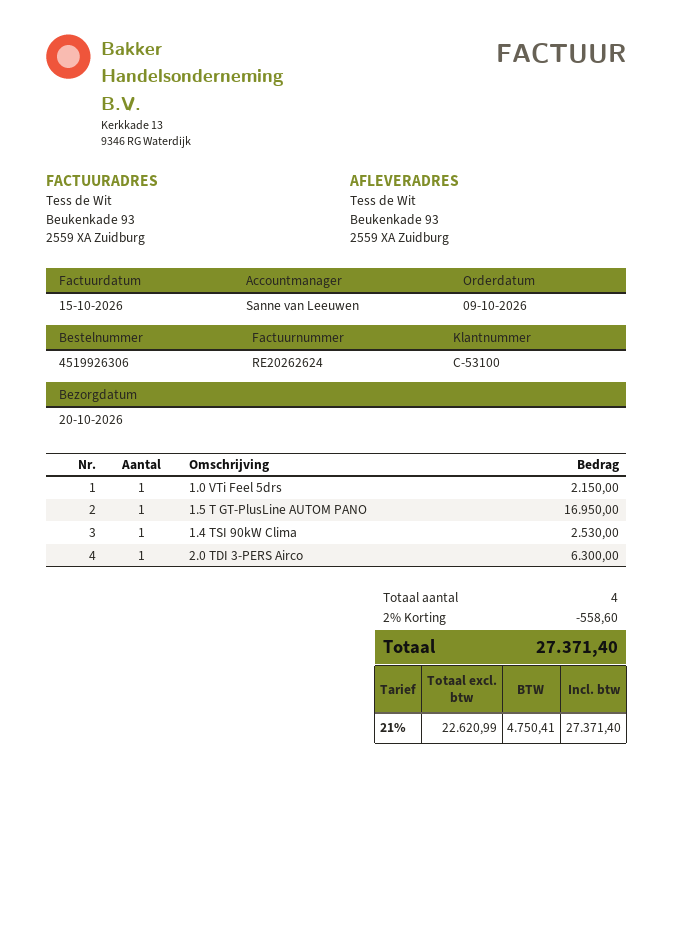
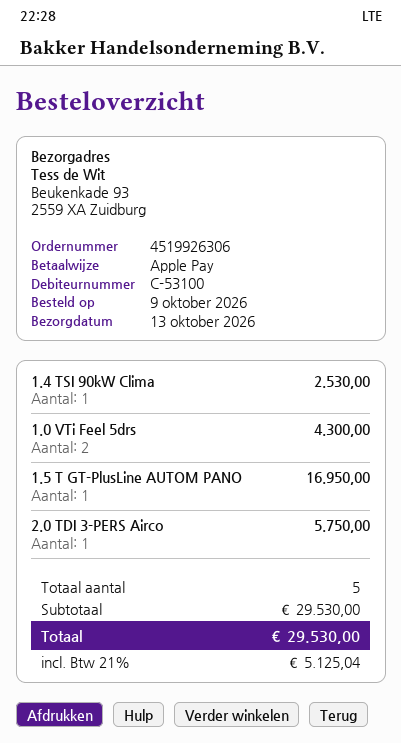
delivery date: 2026-10-20 -> 2026-10-13
1.0 VTi Feel 5drs: 1 for 2150.00 -> 2 for 4300.00
2.0 TDI 3-PERS Airco: 1 for 6300.00 -> 1 for 5750.00
total quantity: 4 -> 5
discount: 2% = 558.60 -> none
tax: 21% = 4750.41 -> 21% = 5125.04
total: 27371.40 -> 29530.00

